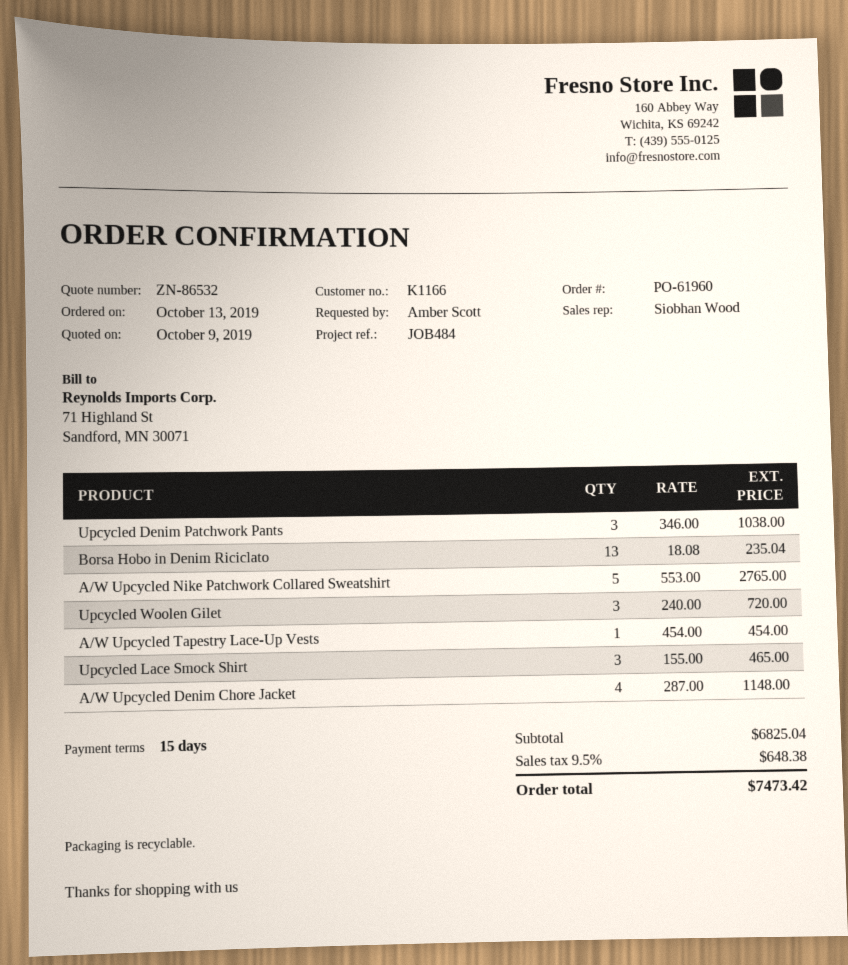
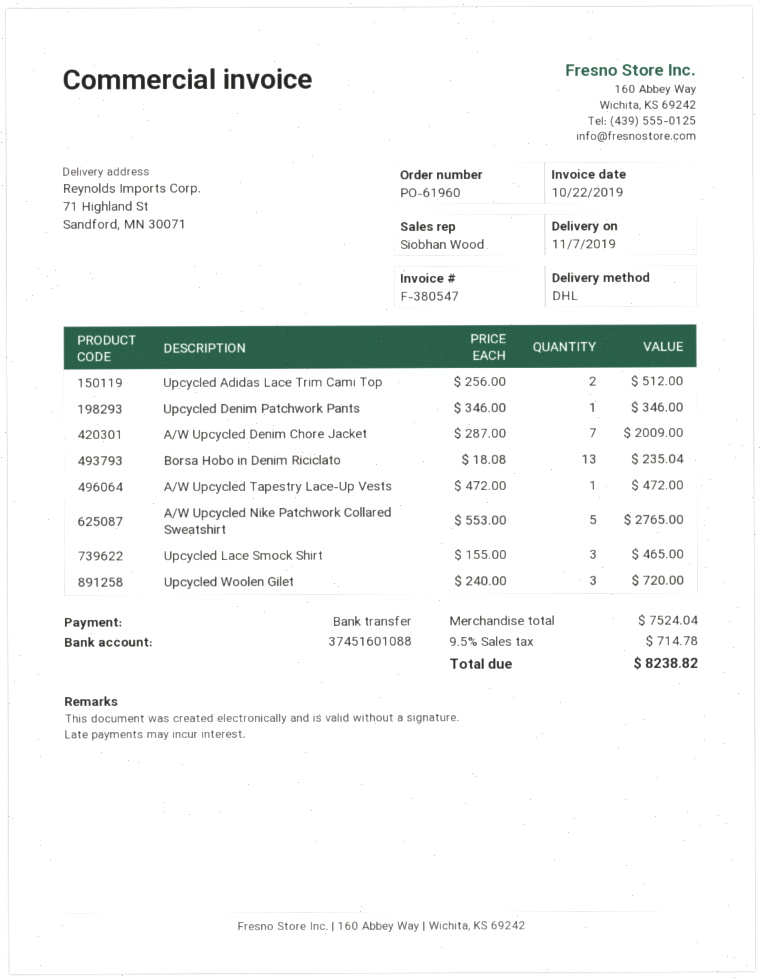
Upcycled Denim Patchwork Pants: 3 x 346.00 = 1038.00 -> 1 x 346.00 = 346.00
A/W Upcycled Tapestry Lace-Up Vests: 1 x 454.00 = 454.00 -> 1 x 472.00 = 472.00
A/W Upcycled Denim Chore Jacket: 4 x 287.00 = 1148.00 -> 7 x 287.00 = 2009.00
Upcycled Adidas Lace Trim Cami Top: none -> 2 x 256.00 = 512.00
subtotal: 6825.04 -> 7524.04
tax: 9.5% = 648.38 -> 9.5% = 714.78
total: 7473.42 -> 8238.82

